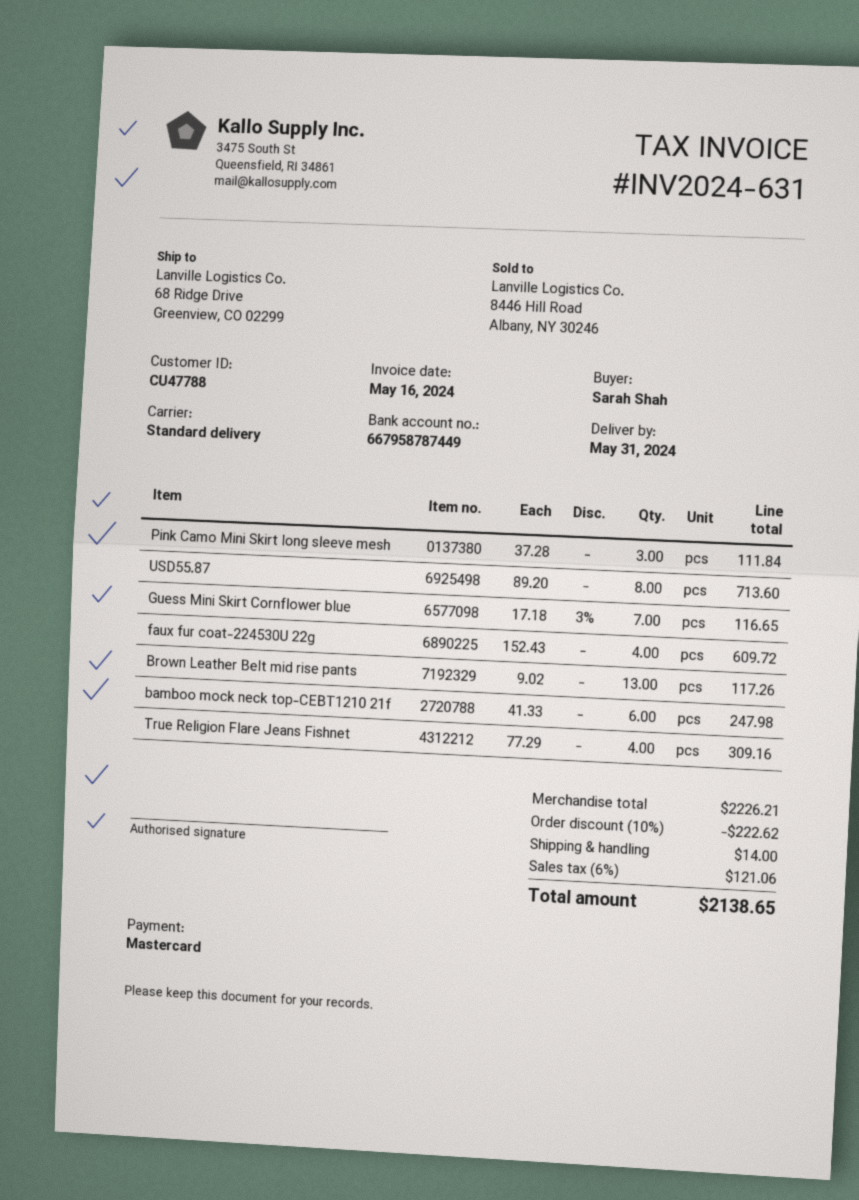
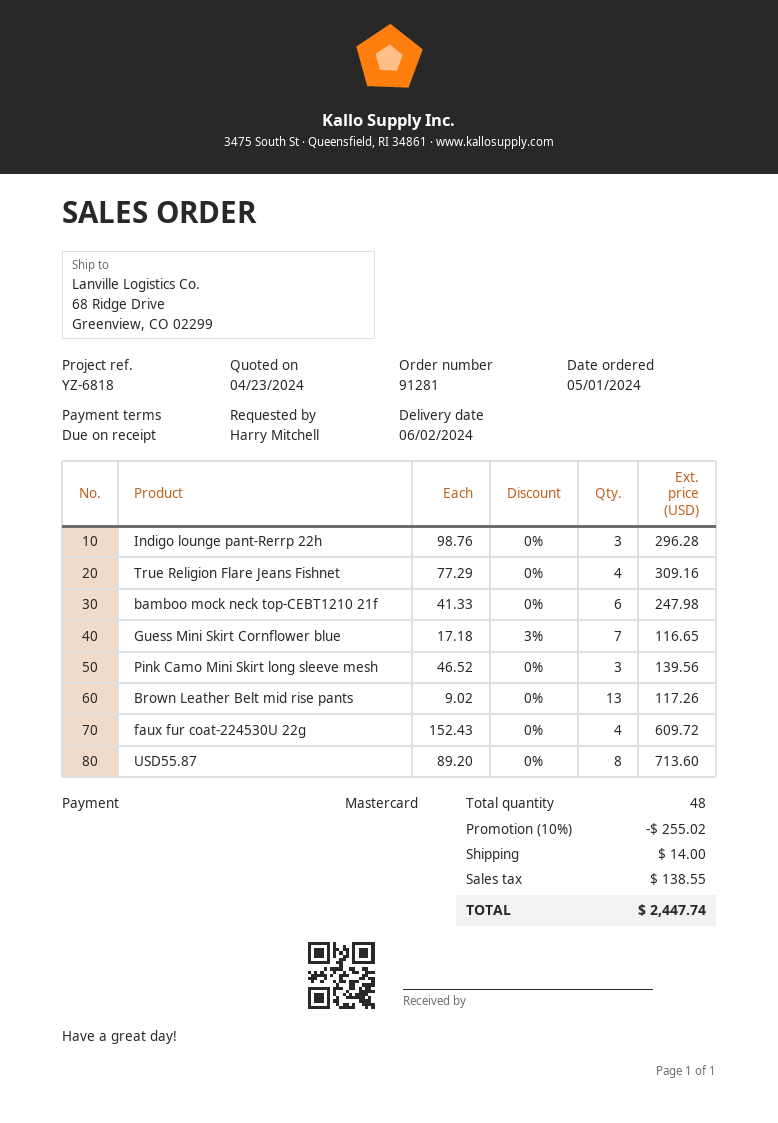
delivery date: 2024-05-31 -> 2024-06-02
ordered by: Sarah Shah -> Harry Mitchell
Pink Camo Mini Skirt long sleeve mesh: 3 x 37.28 = 111.84 -> 3 x 46.52 = 139.56
Indigo lounge pant-Rerrp 22h: none -> 3 x 98.76 = 296.28
discount: 10% = 222.62 -> 10% = 255.02
tax: 121.06 -> 138.55
total: 2138.65 -> 2447.74

